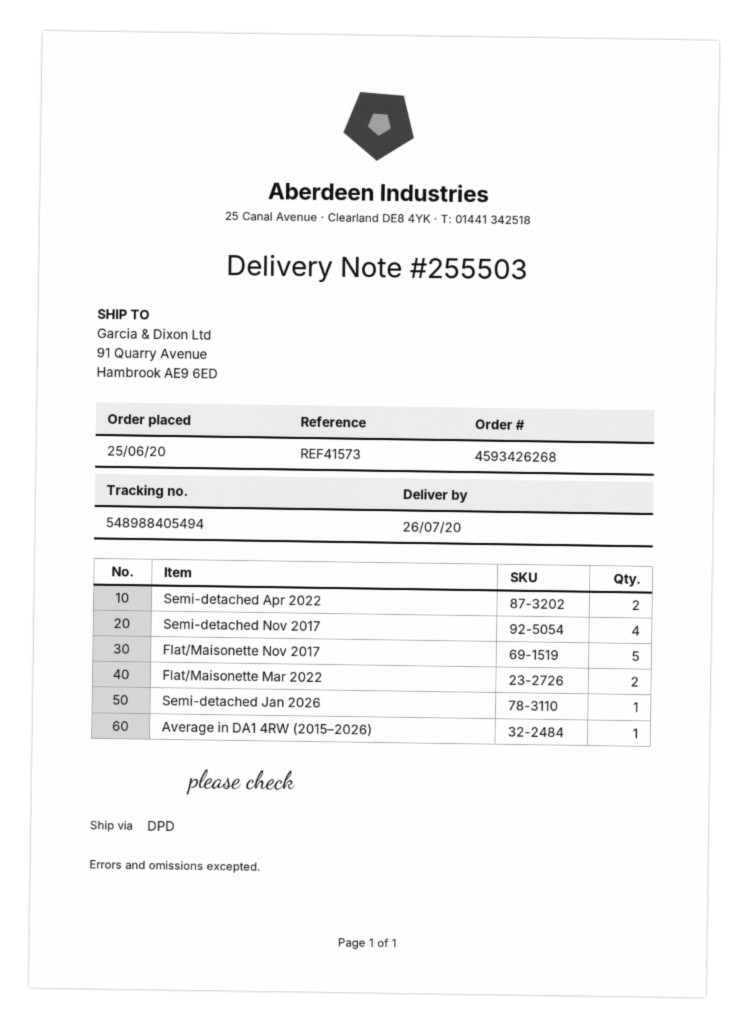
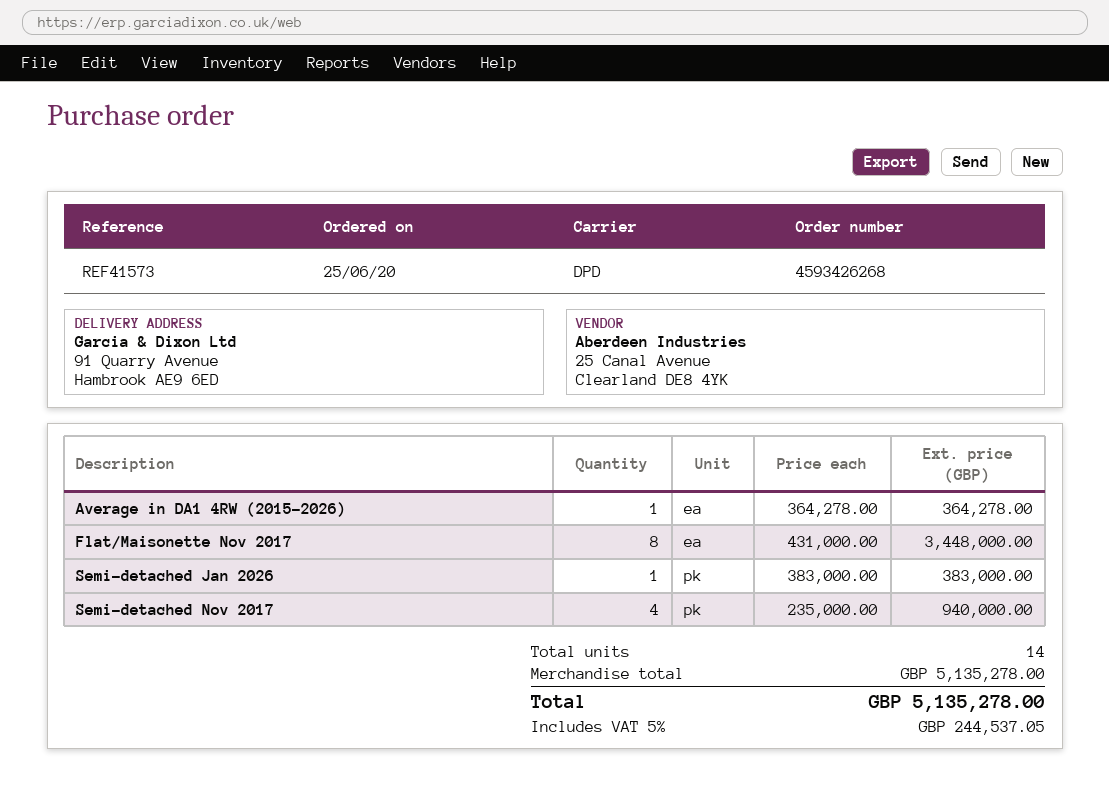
Semi-detached Apr 2022: 2 -> none
Flat/Maisonette Nov 2017: 5 -> 8
Flat/Maisonette Mar 2022: 2 -> none

